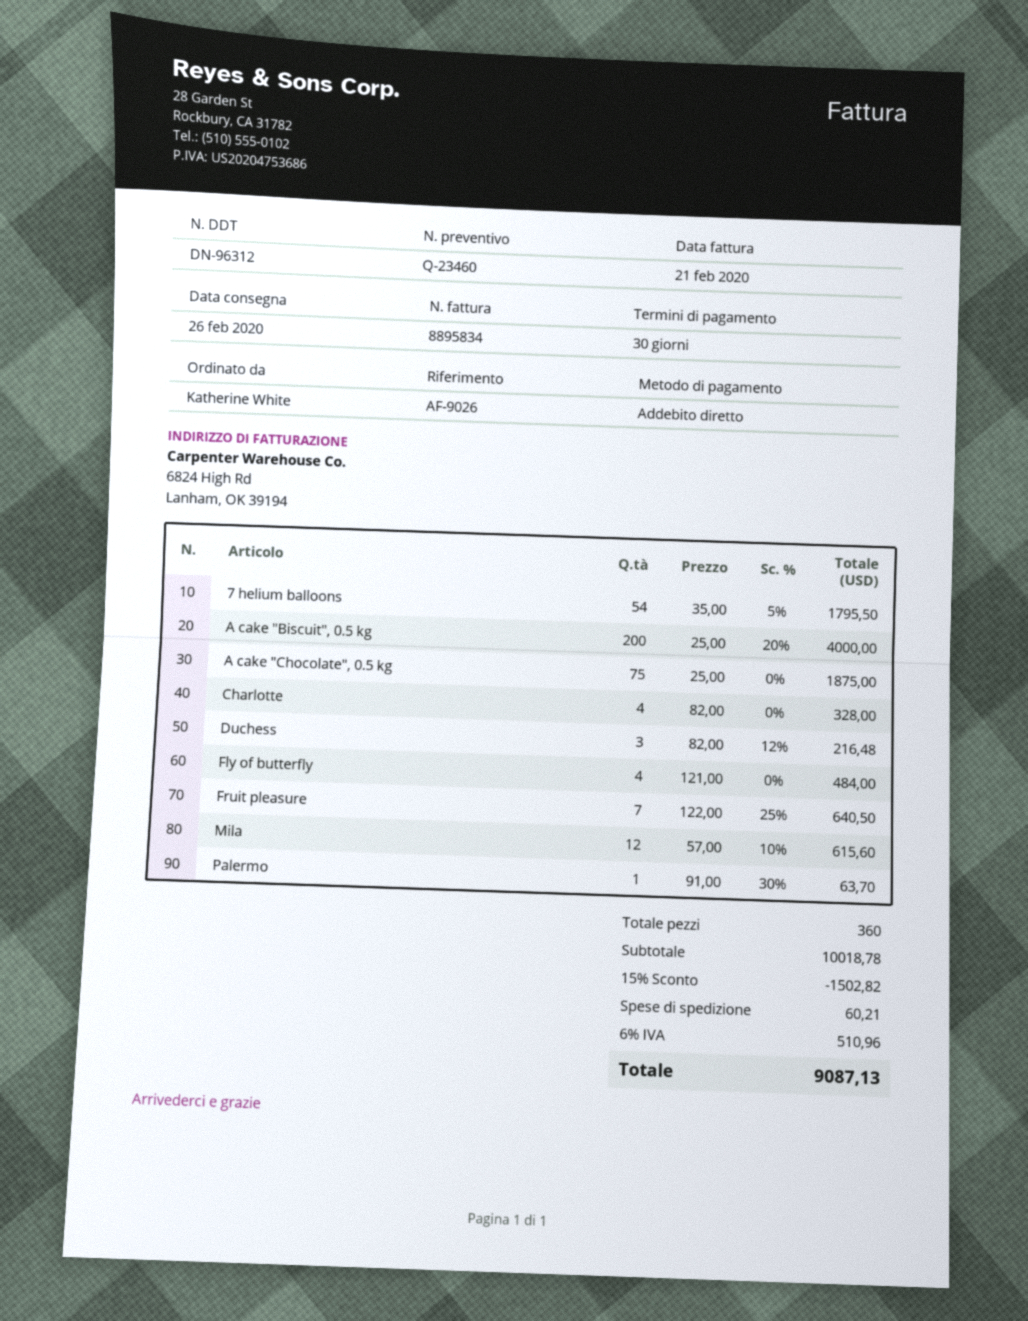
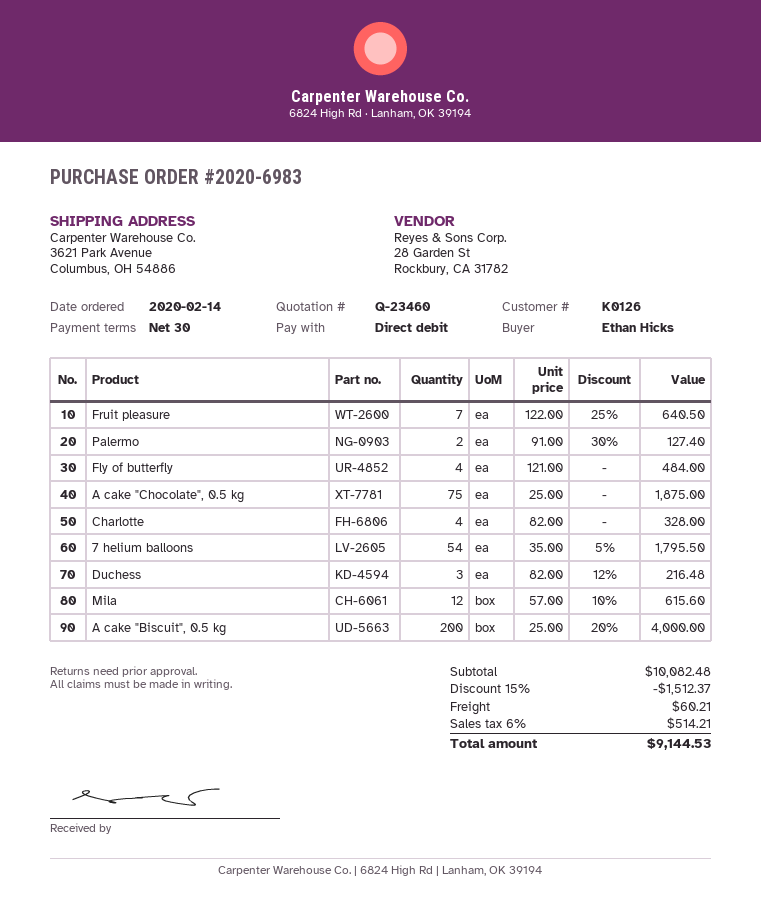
ordered by: Katherine White -> Ethan Hicks
Palermo: 1 x 91.00 - 30% = 63.70 -> 2 x 91.00 - 30% = 127.40
subtotal: 10018.78 -> 10082.48
discount: 15% = 1502.82 -> 15% = 1512.37
tax: 6% = 510.96 -> 6% = 514.21
total: 9087.13 -> 9144.53

